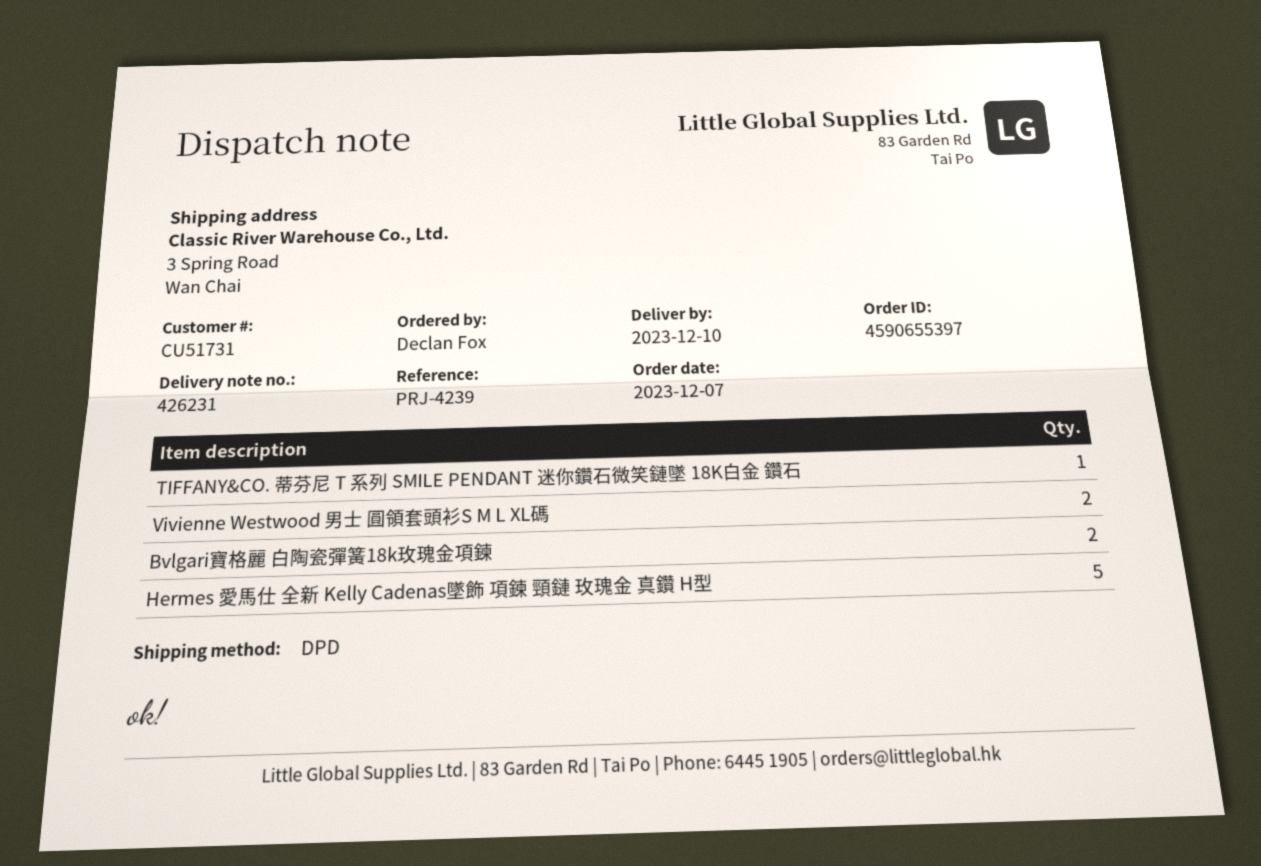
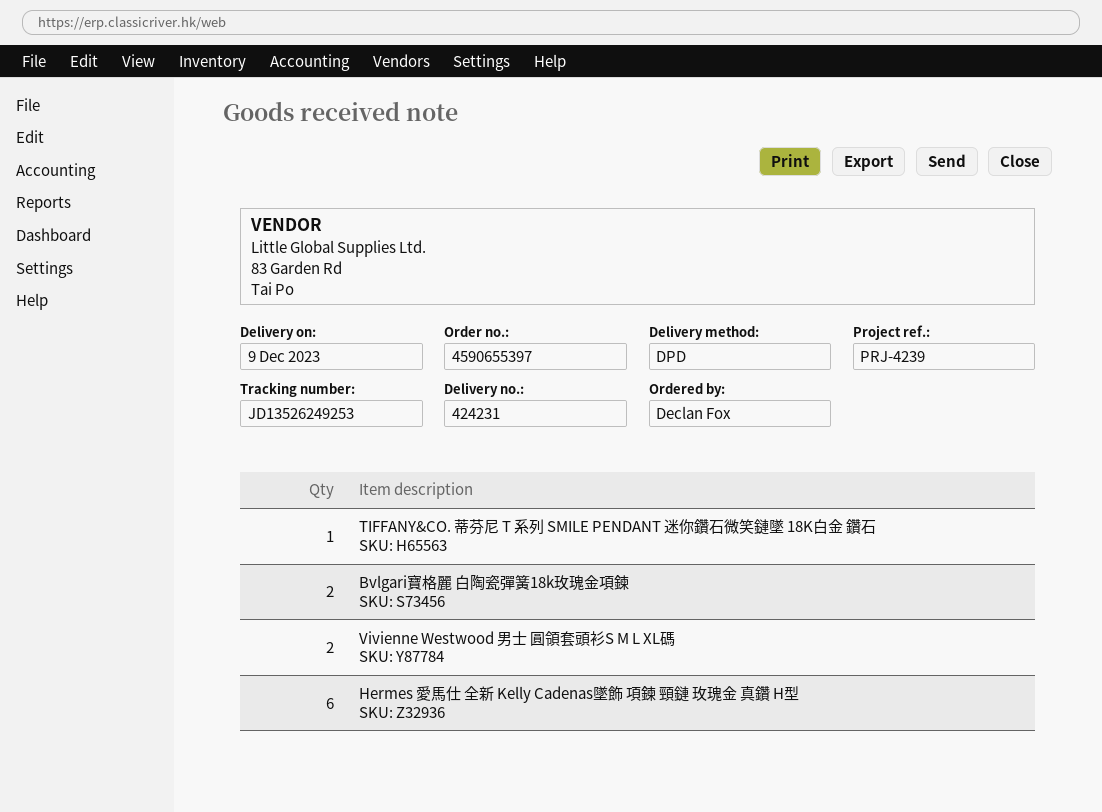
delivery note number: 426231 -> 424231
delivery date: 2023-12-10 -> 2023-12-09
Hermes 愛馬仕 全新 Kelly Cadenas墜飾 項鍊 頸鏈 玫瑰金 真鑽 H型: 5 -> 6

